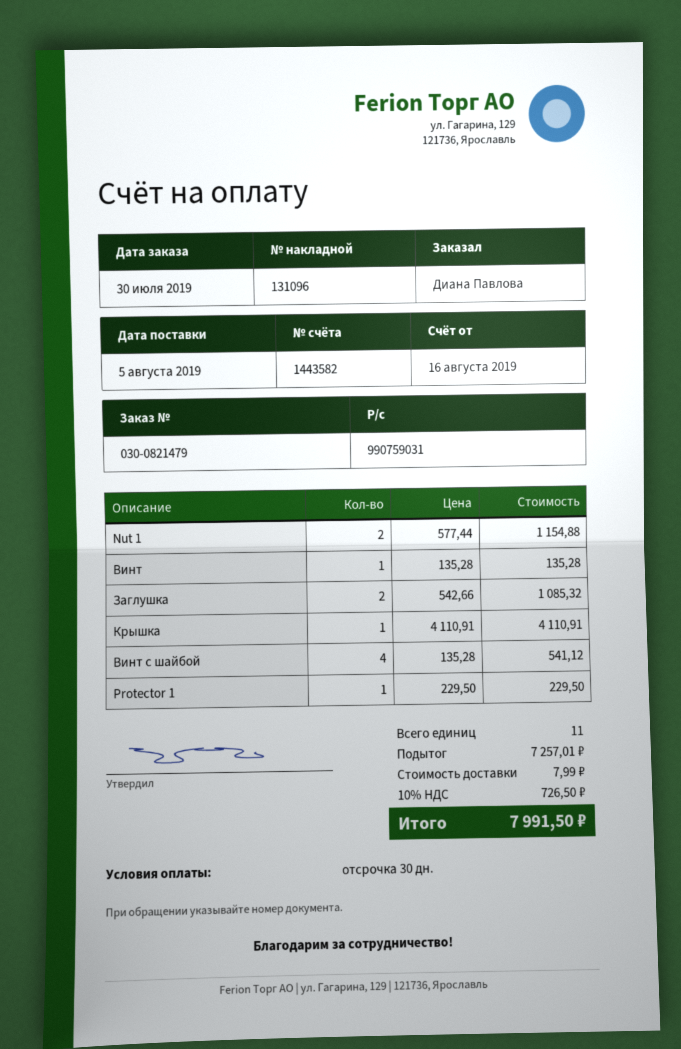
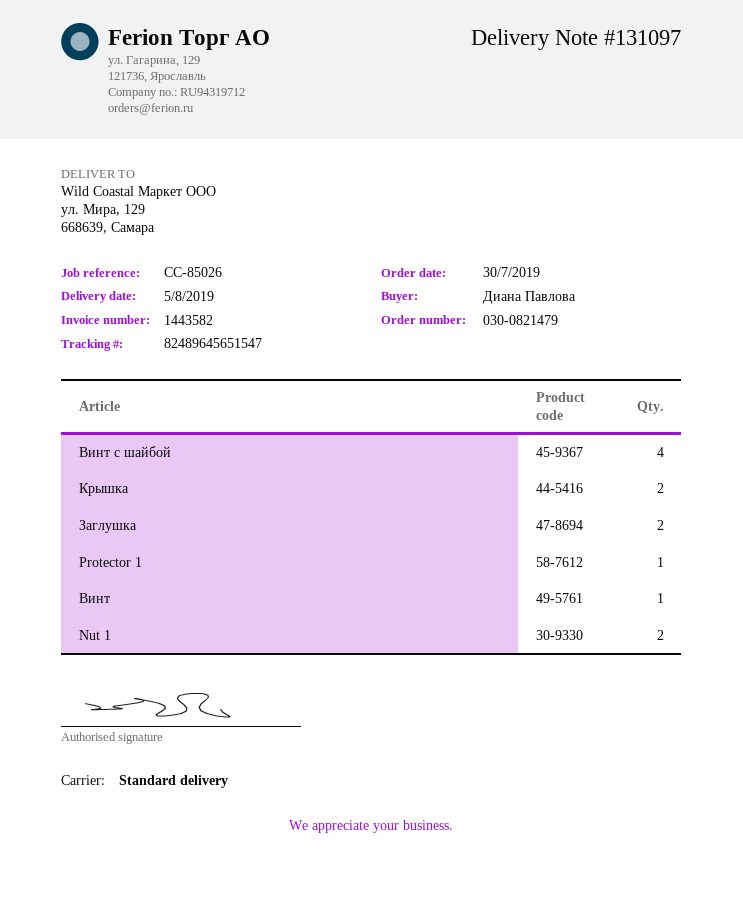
delivery note number: 131096 -> 131097
Крышка: 1 -> 2

